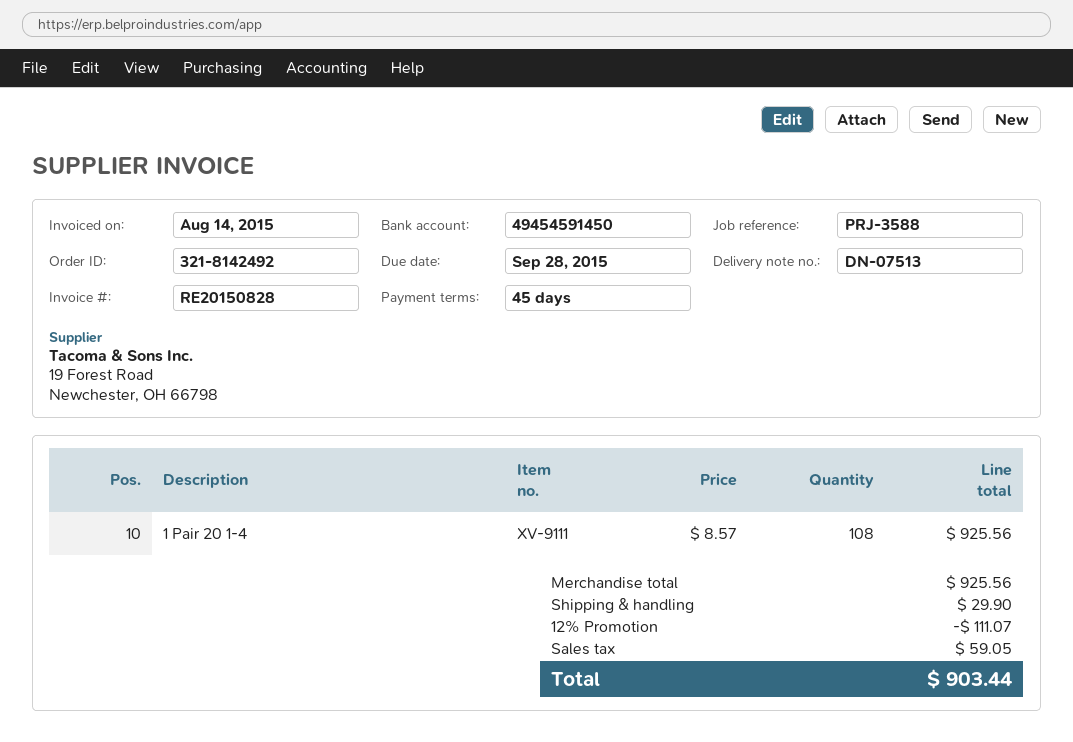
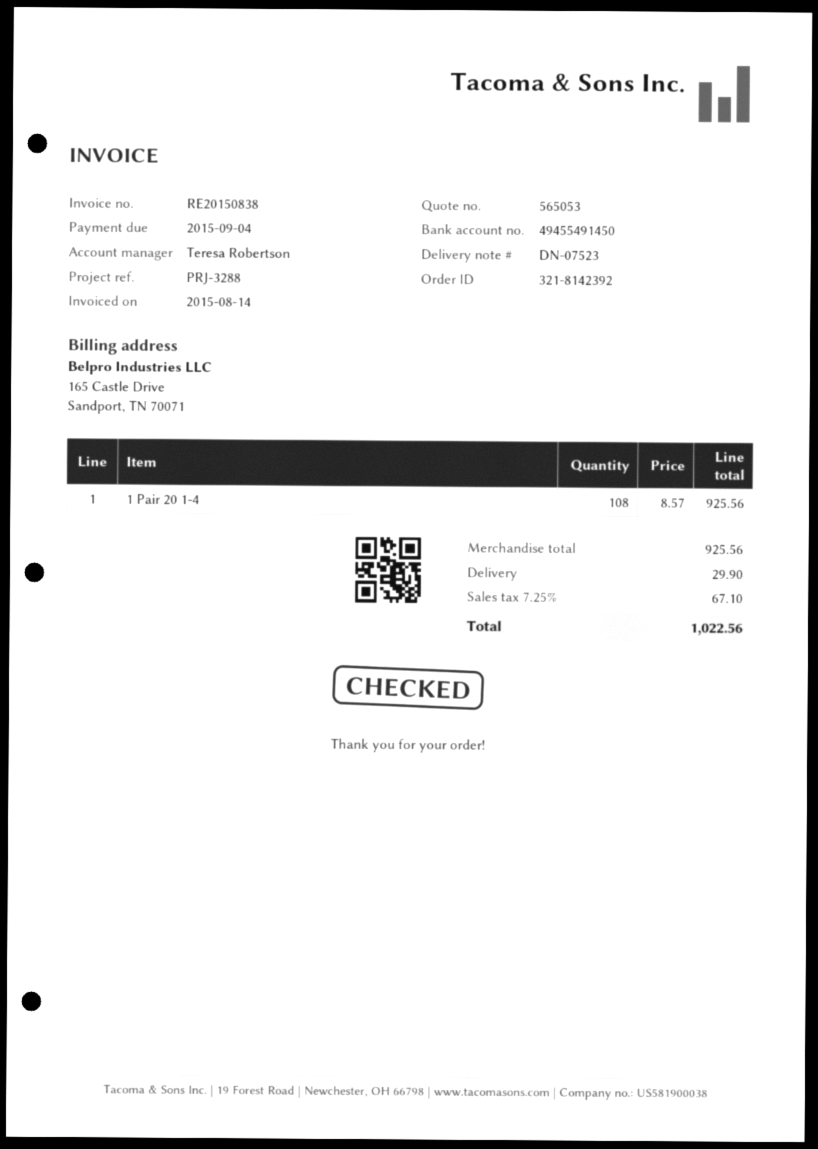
order number: 321-8142492 -> 321-8142392
delivery note number: DN-07513 -> DN-07523
invoice number: RE20150828 -> RE20150838
due date: 2015-09-28 -> 2015-09-04
reference: PRJ-3588 -> PRJ-3288
bank account: 49454591450 -> 49455491450
discount: 12% = 111.07 -> none
tax: 59.05 -> 67.10
total: 903.44 -> 1022.56

